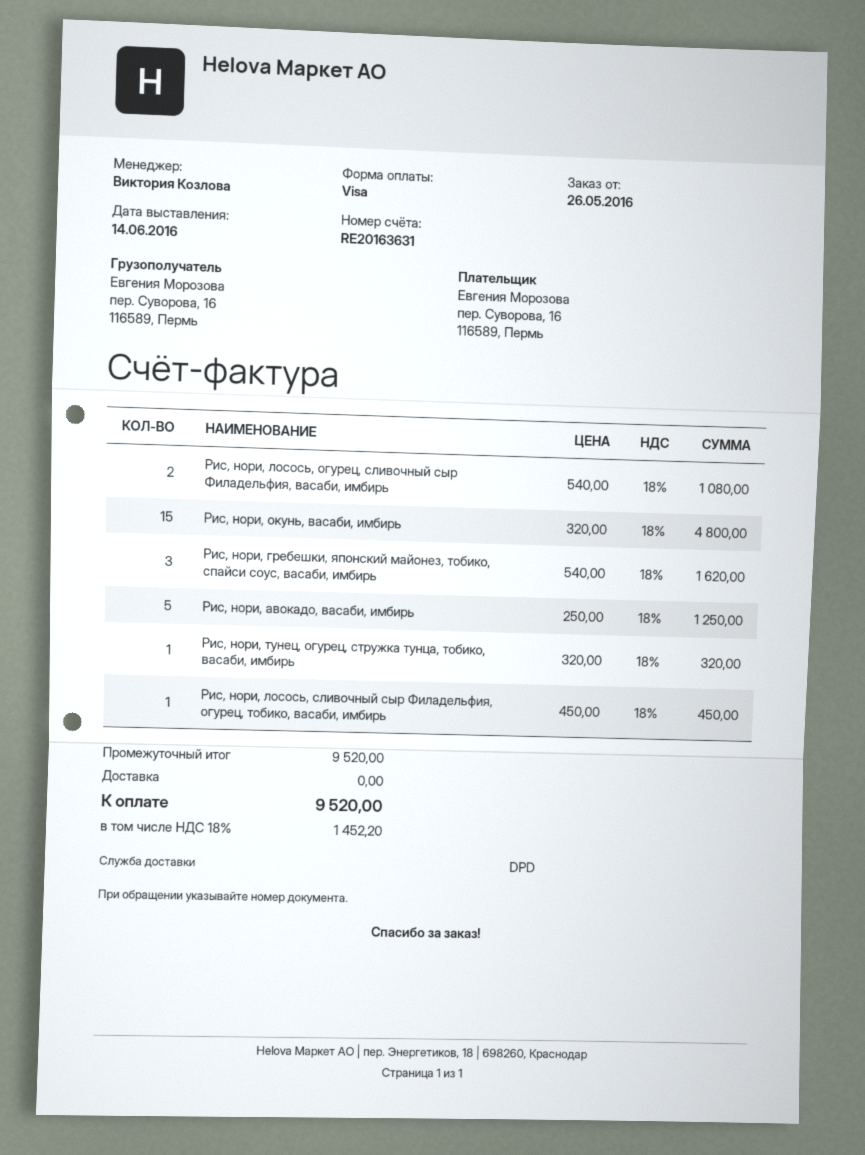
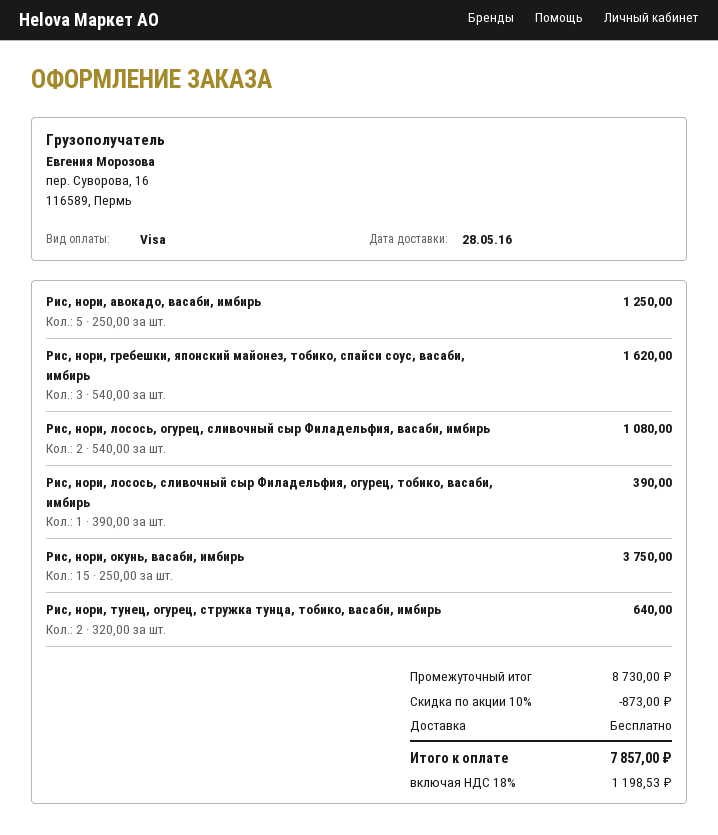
Рис, нори, окунь, васаби, имбирь: 15 x 320.00 = 4800.00 -> 15 x 250.00 = 3750.00
Рис, нори, тунец, огурец, стружка тунца, тобико, васаби, имбирь: 1 x 320.00 = 320.00 -> 2 x 320.00 = 640.00
Рис, нори, лосось, сливочный сыр Филадельфия, огурец, тобико, васаби, имбирь: 1 x 450.00 = 450.00 -> 1 x 390.00 = 390.00
subtotal: 9520.00 -> 8730.00
discount: none -> 10% = 873.00
tax: 18% = 1452.20 -> 18% = 1198.53
total: 9520.00 -> 7857.00

